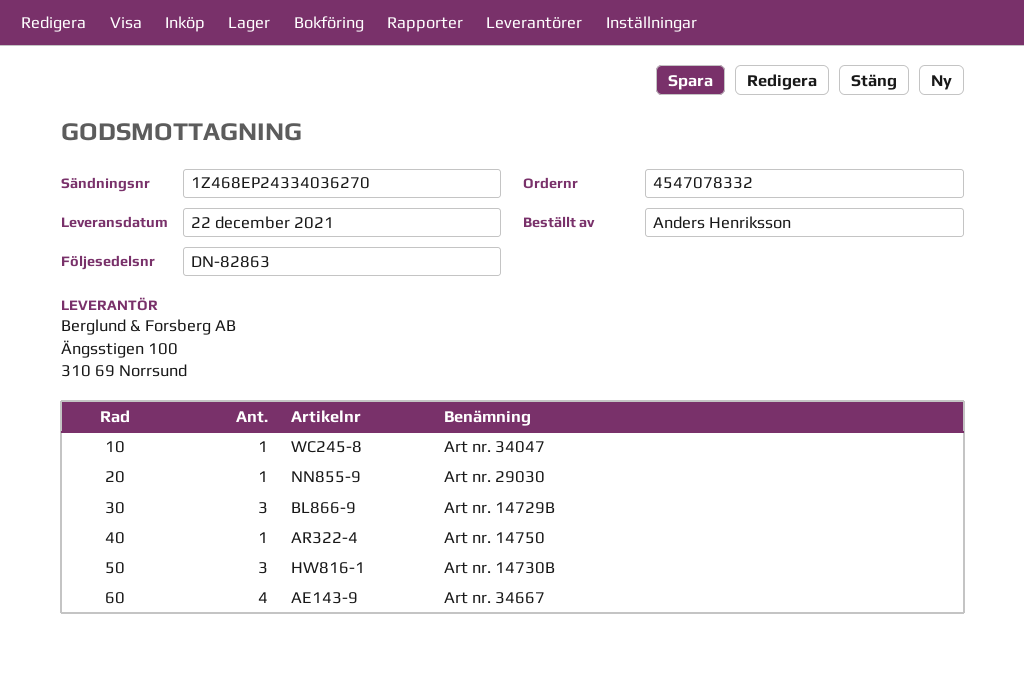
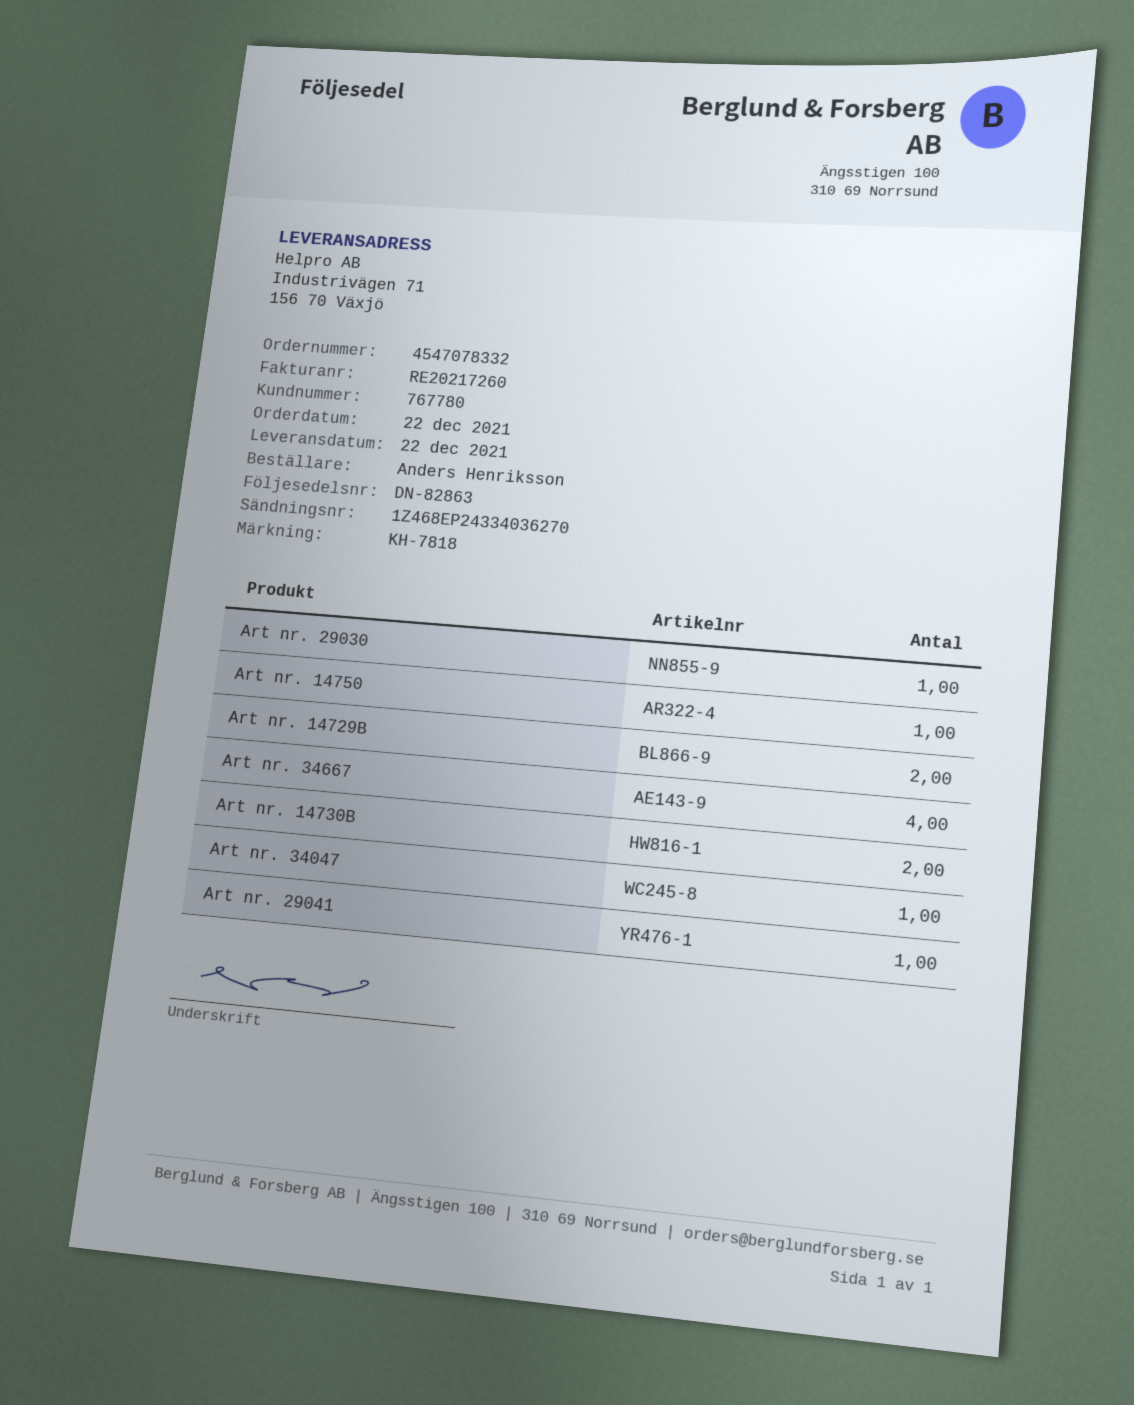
Art nr. 14729B: 3 -> 2
Art nr. 14730B: 3 -> 2
Art nr. 29041: none -> 1

